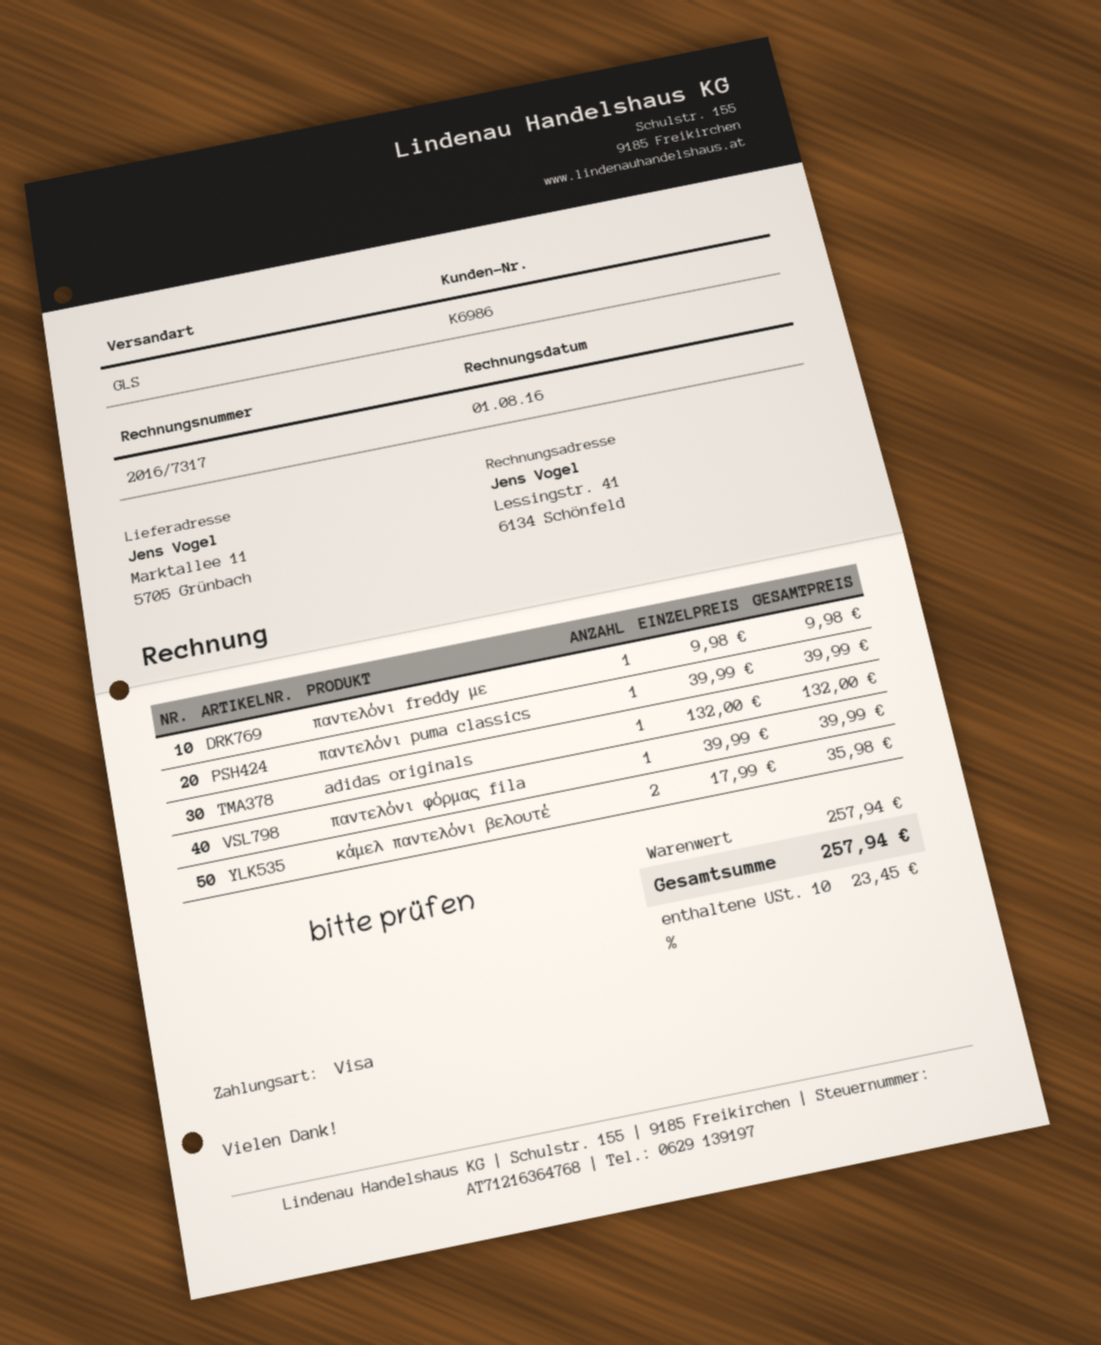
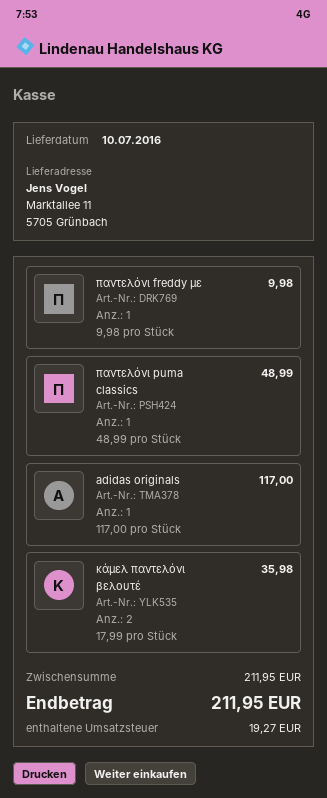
παντελόνι puma classics: 1 x 39.99 = 39.99 -> 1 x 48.99 = 48.99
adidas originals: 1 x 132.00 = 132.00 -> 1 x 117.00 = 117.00
παντελόνι φόρμας fila: 1 x 39.99 = 39.99 -> none
subtotal: 257.94 -> 211.95
tax: 23.45 -> 19.27
total: 257.94 -> 211.95

